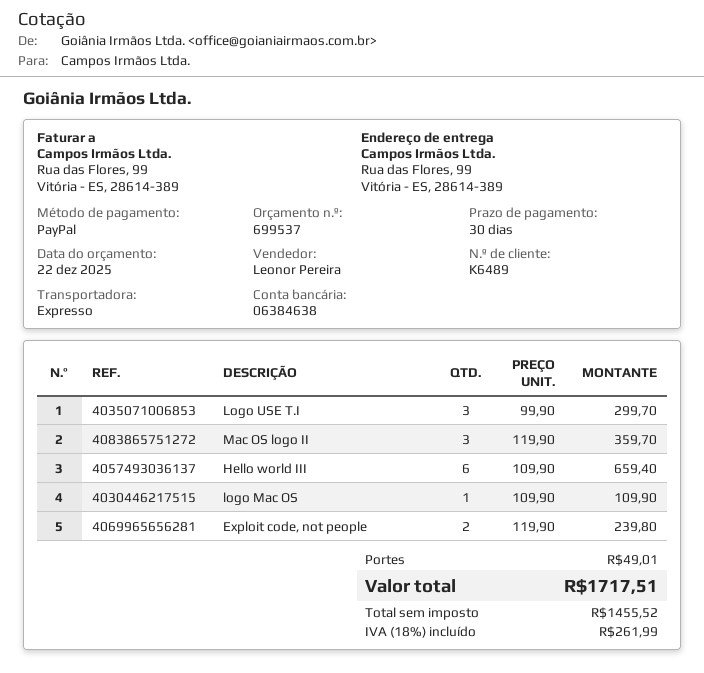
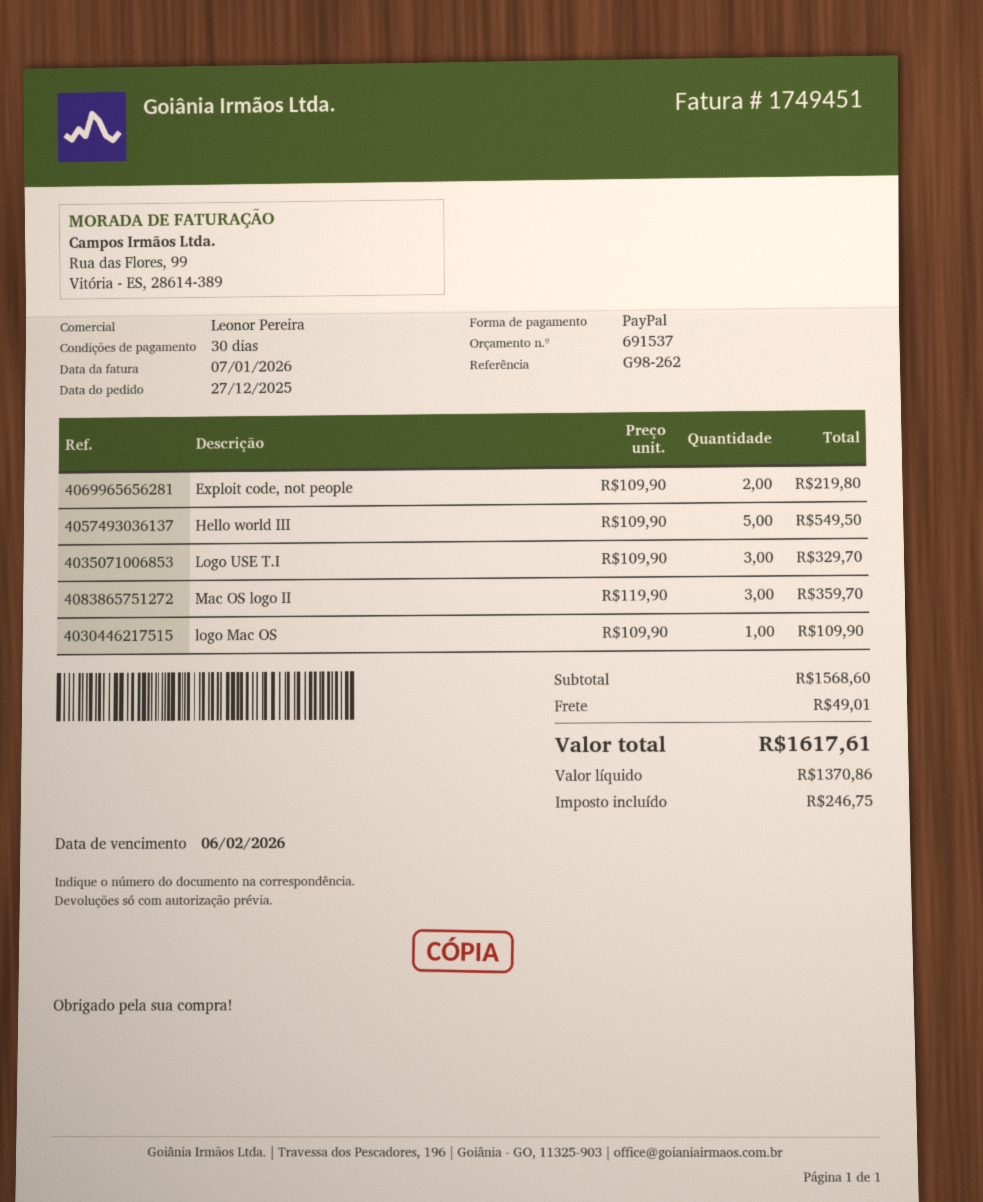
quote number: 699537 -> 691537
Logo USE T.I: 3 x 99.90 = 299.70 -> 3 x 109.90 = 329.70
Hello world III: 6 x 109.90 = 659.40 -> 5 x 109.90 = 549.50
Exploit code, not people: 2 x 119.90 = 239.80 -> 2 x 109.90 = 219.80
net: 1455.52 -> 1370.86
tax: 261.99 -> 246.75
total: 1717.51 -> 1617.61

